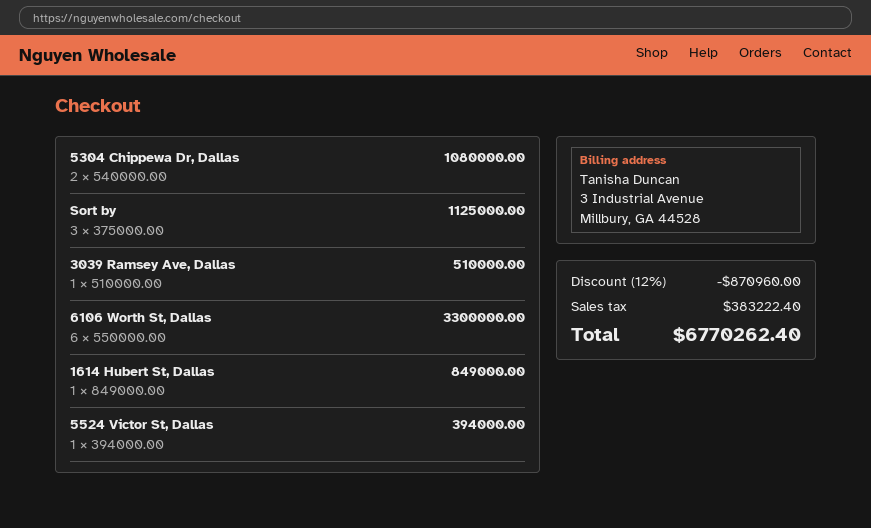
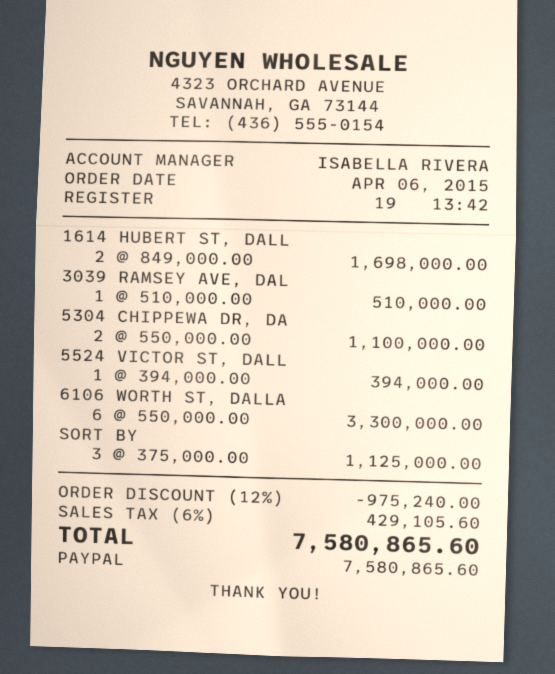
5304 Chippewa Dr, Dallas: 2 x 540000.00 = 1080000.00 -> 2 x 550000.00 = 1100000.00
1614 Hubert St, Dallas: 1 x 849000.00 = 849000.00 -> 2 x 849000.00 = 1698000.00
discount: 12% = 870960.00 -> 12% = 975240.00
tax: 383222.40 -> 429105.60
total: 6770262.40 -> 7580865.60

